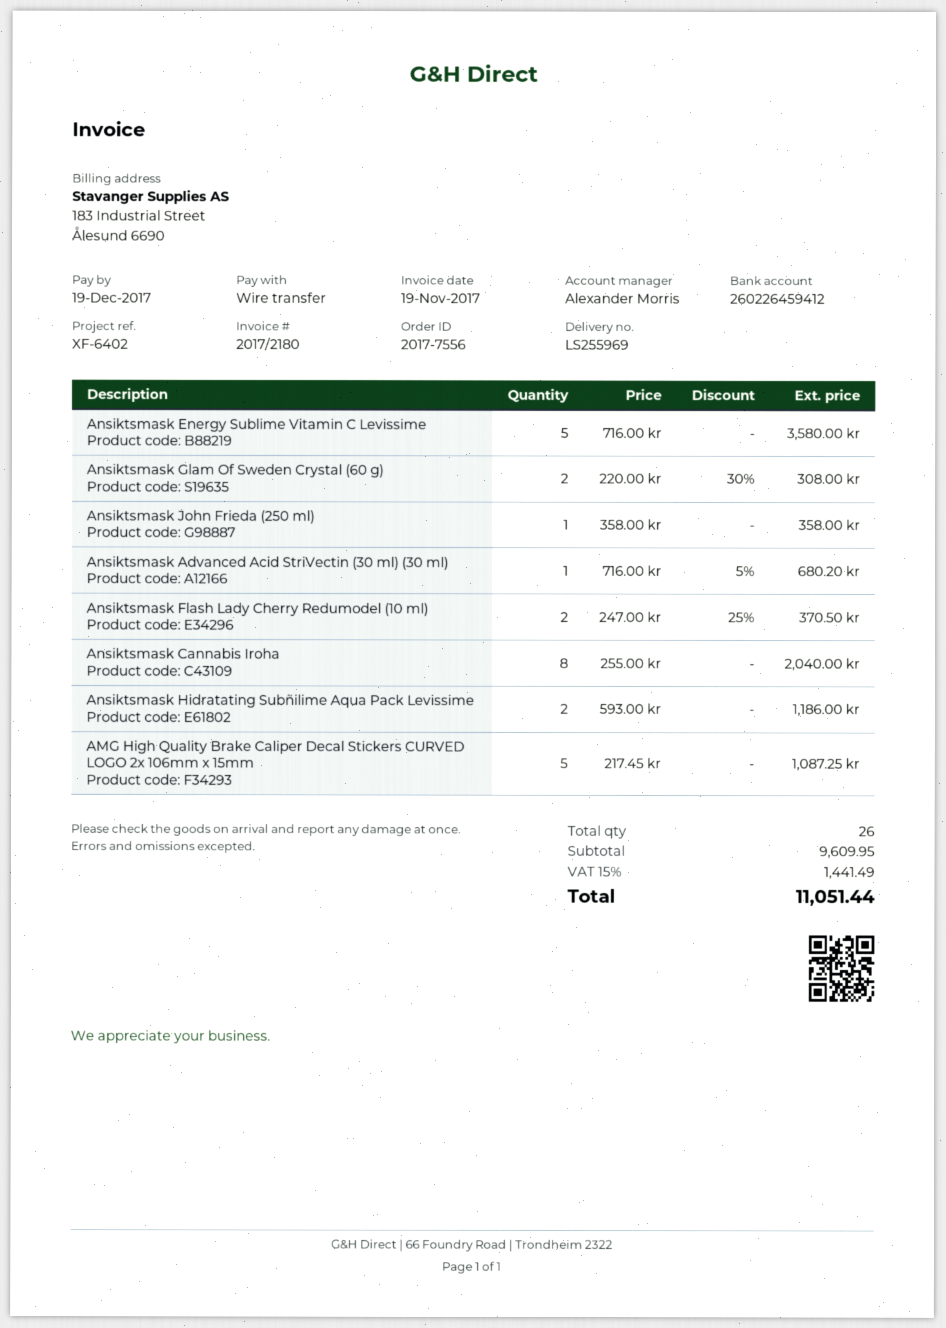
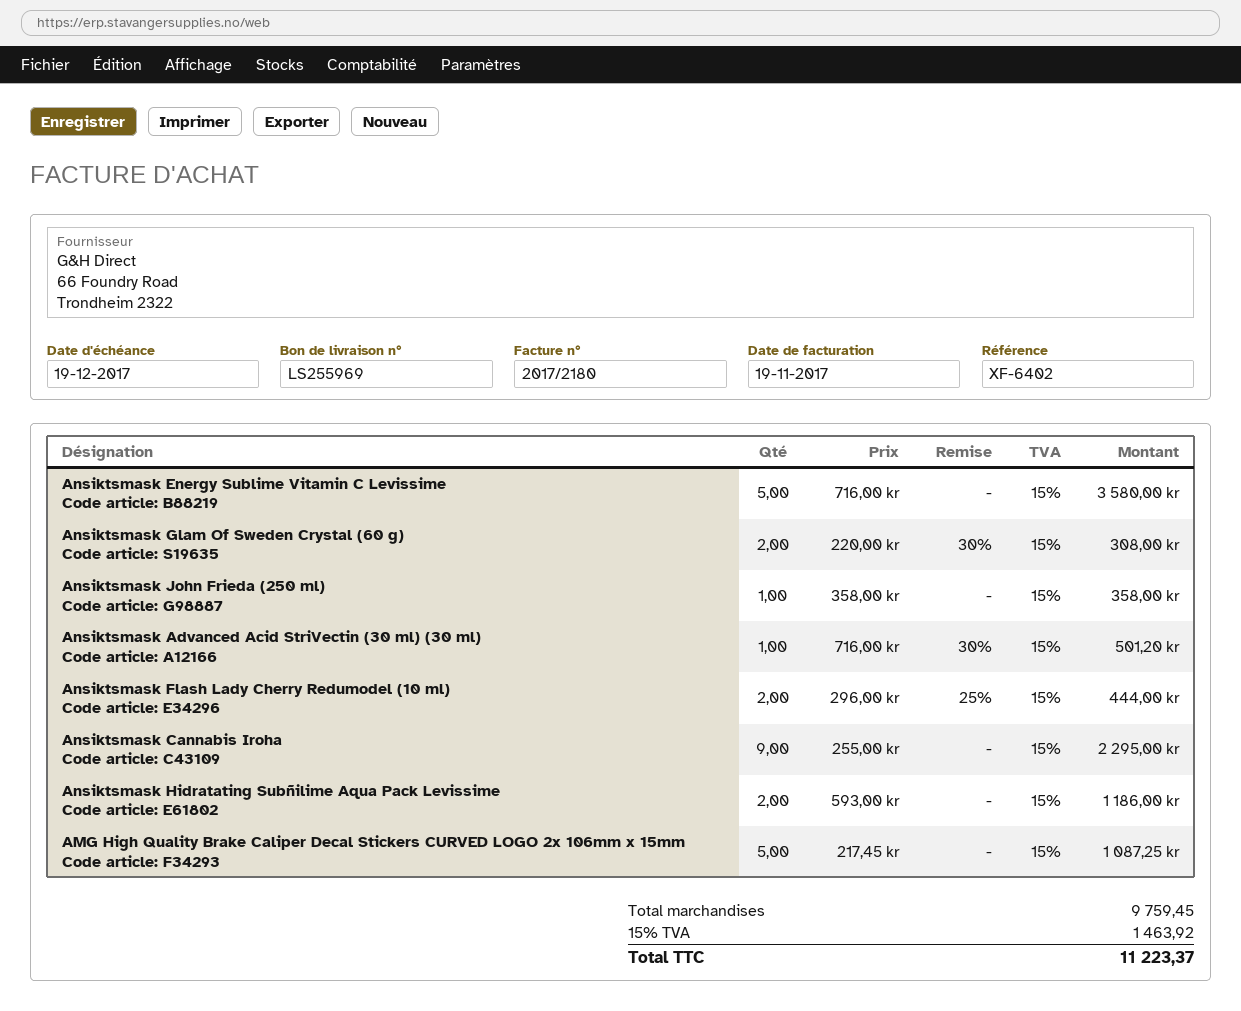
Ansiktsmask Advanced Acid StriVectin (30 ml) (30 ml): 1 x 716.00 - 5% = 680.20 -> 1 x 716.00 - 30% = 501.20
Ansiktsmask Flash Lady Cherry Redumodel (10 ml): 2 x 247.00 - 25% = 370.50 -> 2 x 296.00 - 25% = 444.00
Ansiktsmask Cannabis Iroha: 8 x 255.00 = 2040.00 -> 9 x 255.00 = 2295.00
subtotal: 9609.95 -> 9759.45
tax: 15% = 1441.49 -> 15% = 1463.92
total: 11051.44 -> 11223.37

